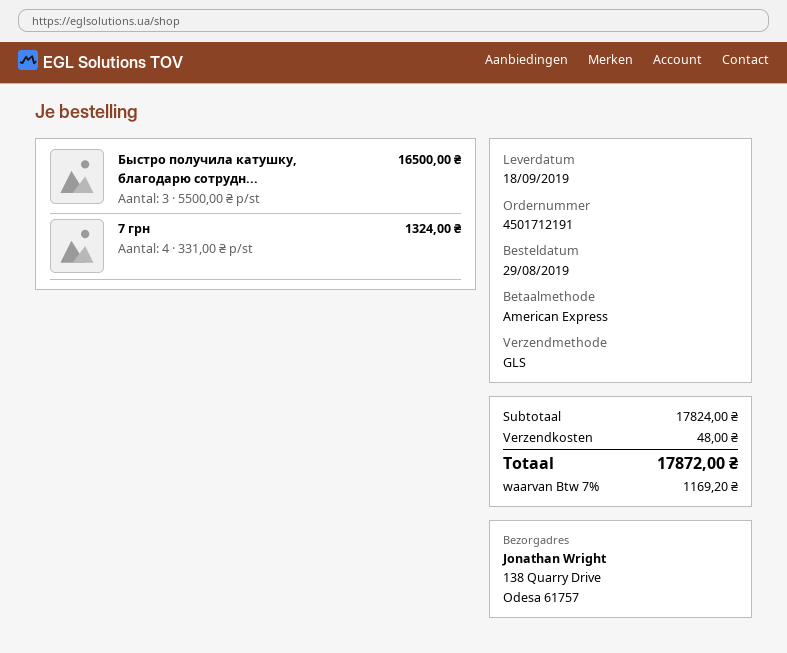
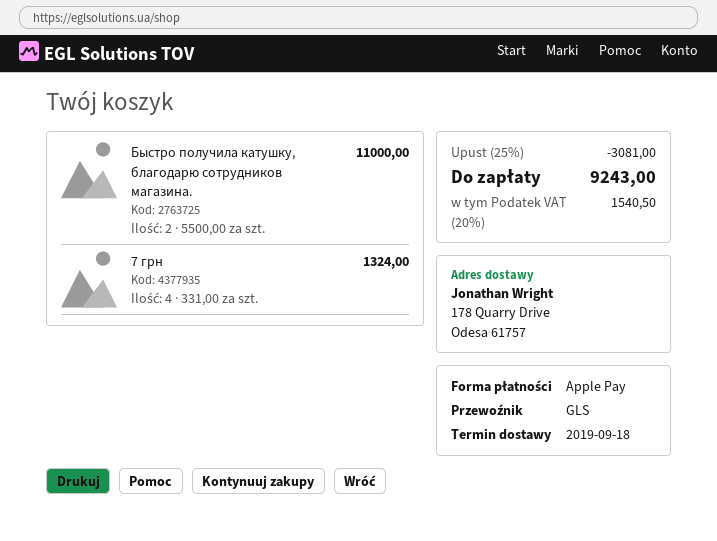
payment method: American Express -> Apple Pay
ship to: 138 Quarry Drive, Odesa 61757 -> 178 Quarry Drive, Odesa 61757
Быстро получила катушку, благодарю сотрудн...: 3 x 5500.00 = 16500.00 -> 2 x 5500.00 = 11000.00
discount: none -> 25% = 3081.00
shipping: 48.00 -> none
tax: 7% = 1169.20 -> 20% = 1540.50
total: 17872.00 -> 9243.00

